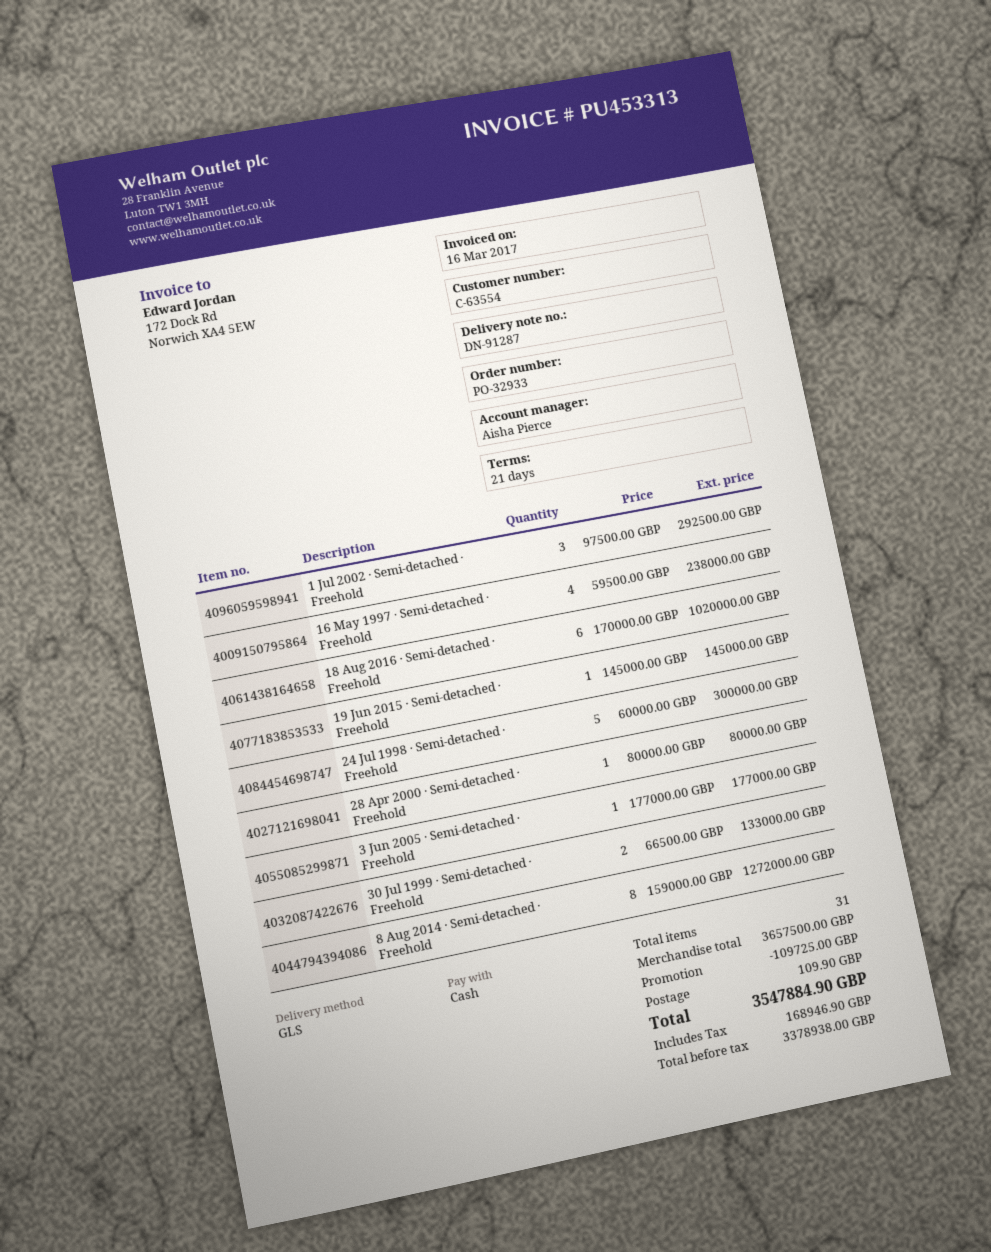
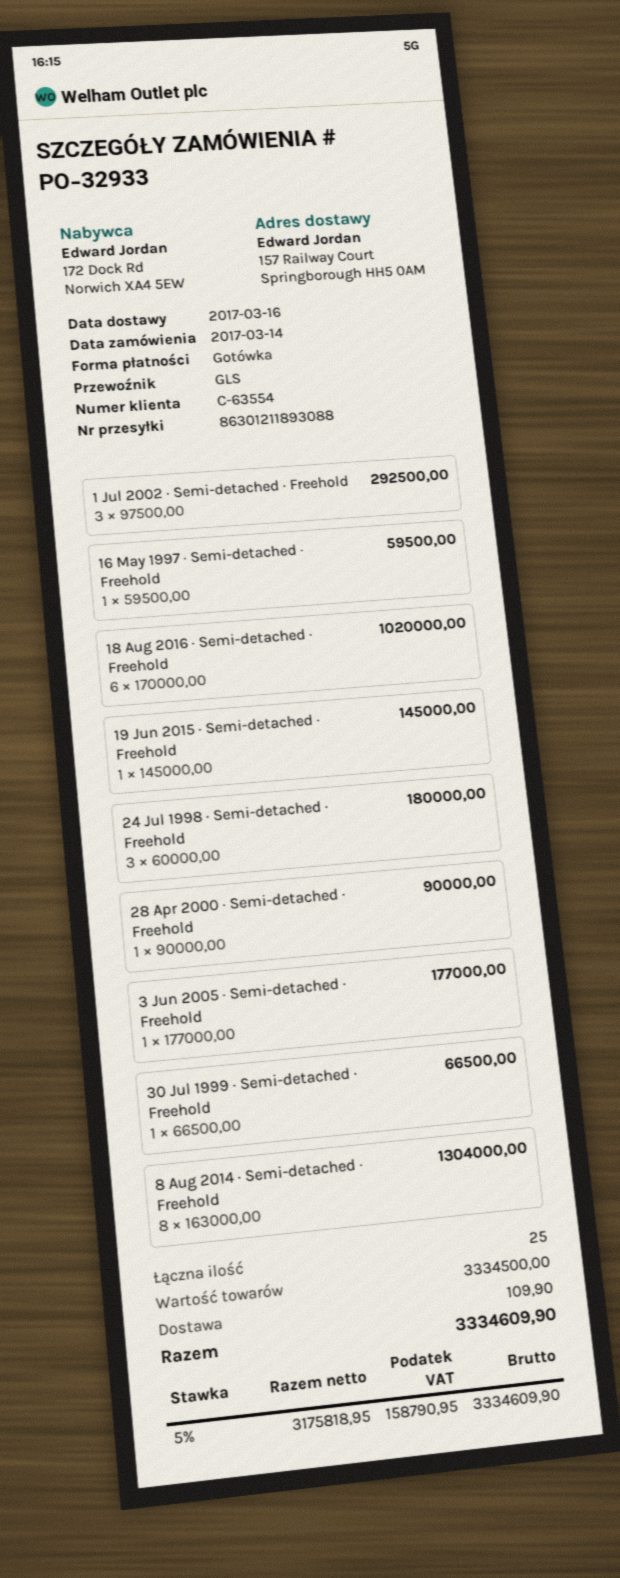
16 May 1997 · Semi-detached · Freehold: 4 x 59500.00 = 238000.00 -> 1 x 59500.00 = 59500.00
24 Jul 1998 · Semi-detached · Freehold: 5 x 60000.00 = 300000.00 -> 3 x 60000.00 = 180000.00
28 Apr 2000 · Semi-detached · Freehold: 1 x 80000.00 = 80000.00 -> 1 x 90000.00 = 90000.00
30 Jul 1999 · Semi-detached · Freehold: 2 x 66500.00 = 133000.00 -> 1 x 66500.00 = 66500.00
8 Aug 2014 · Semi-detached · Freehold: 8 x 159000.00 = 1272000.00 -> 8 x 163000.00 = 1304000.00
total quantity: 31 -> 25
subtotal: 3657500.00 -> 3334500.00
discount: 109725.00 -> none
net: 3378938.00 -> 3175818.95
tax: 168946.90 -> 158790.95
total: 3547884.90 -> 3334609.90

